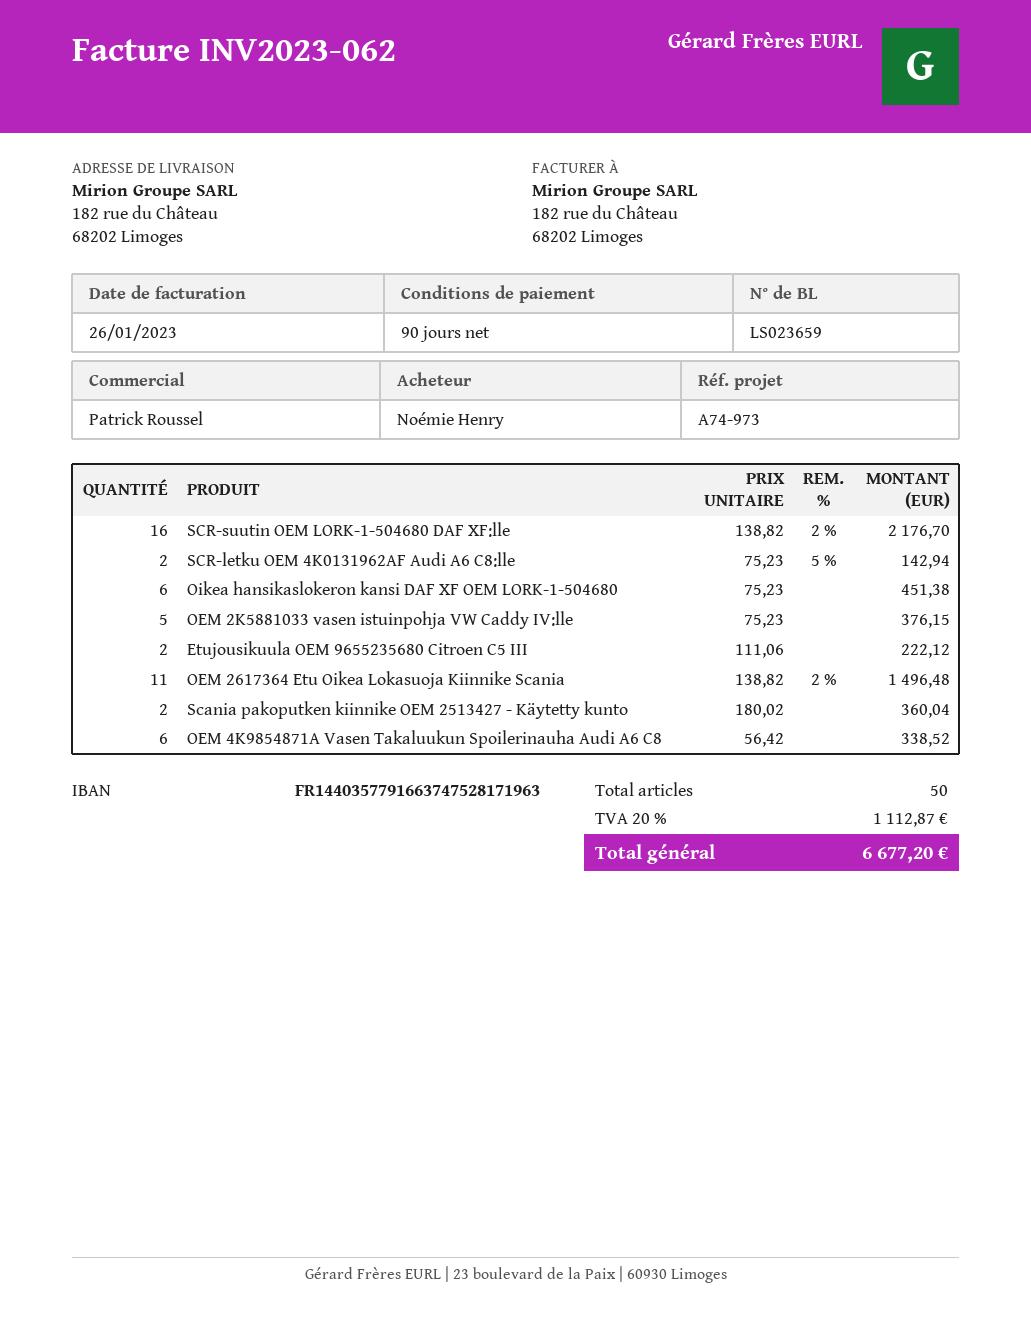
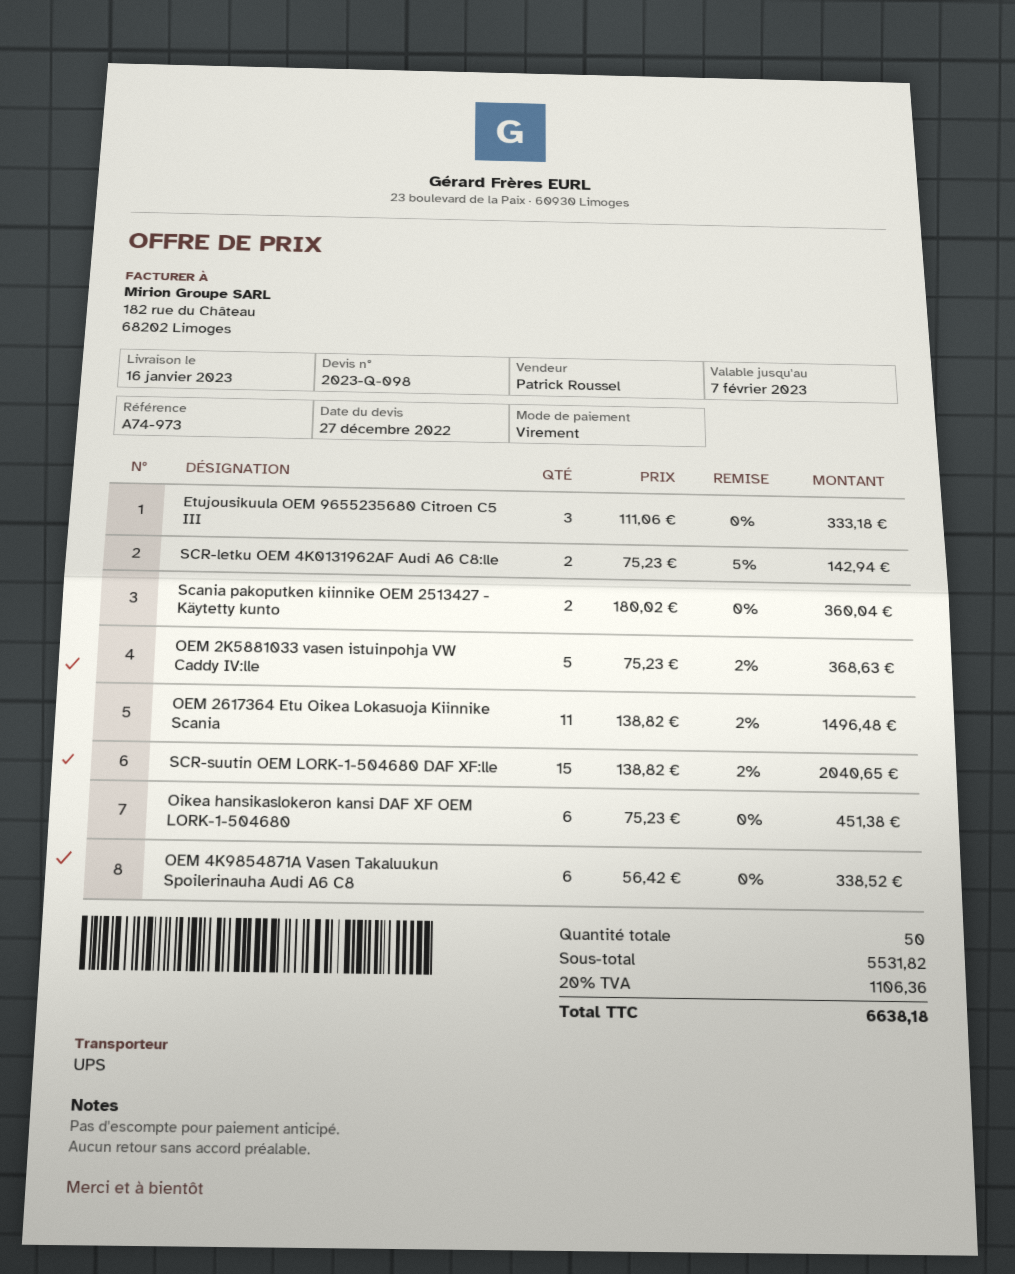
SCR-suutin OEM LORK-1-504680 DAF XF:lle: 16 x 138.82 - 2% = 2176.70 -> 15 x 138.82 - 2% = 2040.65
OEM 2K5881033 vasen istuinpohja VW Caddy IV:lle: 5 x 75.23 = 376.15 -> 5 x 75.23 - 2% = 368.63
Etujousikuula OEM 9655235680 Citroen C5 III: 2 x 111.06 = 222.12 -> 3 x 111.06 = 333.18
tax: 20% = 1112.87 -> 20% = 1106.36
total: 6677.20 -> 6638.18

